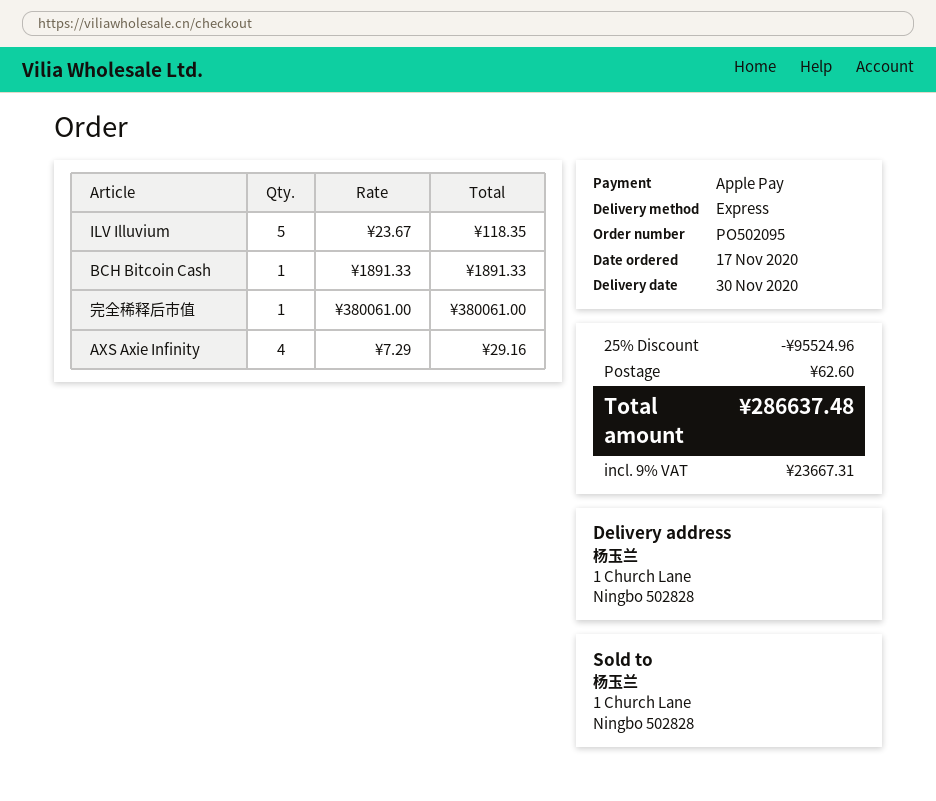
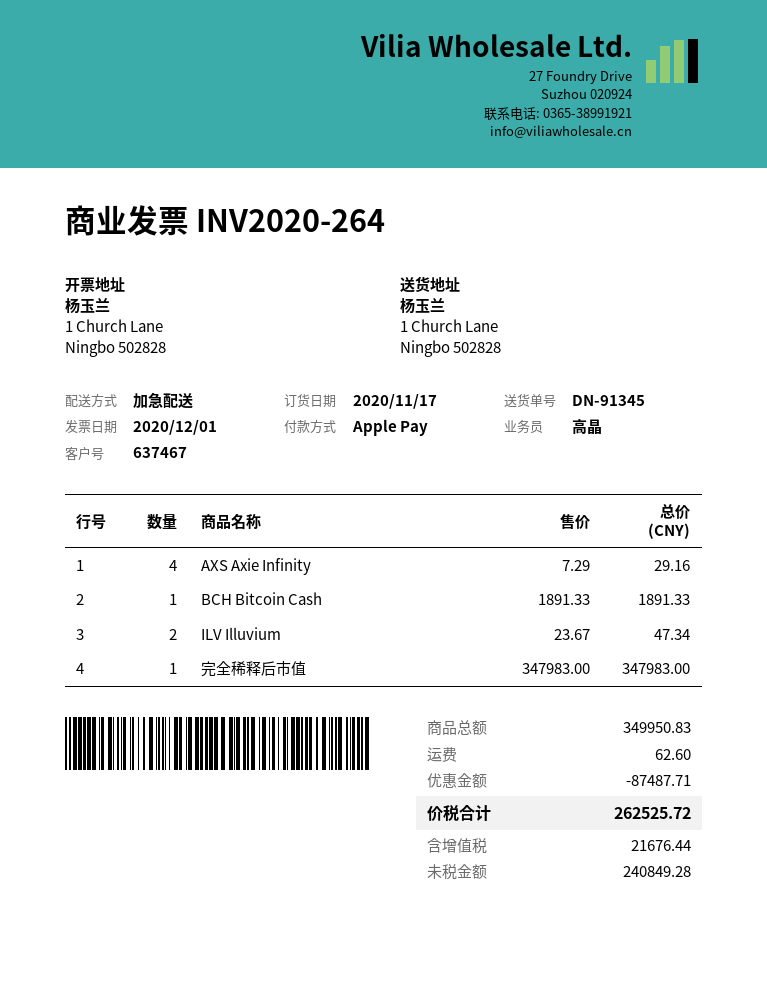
ILV Illuvium: 5 x 23.67 = 118.35 -> 2 x 23.67 = 47.34
完全稀释后市值: 1 x 380061.00 = 380061.00 -> 1 x 347983.00 = 347983.00
discount: 95524.96 -> 87487.71
tax: 23667.31 -> 21676.44
total: 286637.48 -> 262525.72

